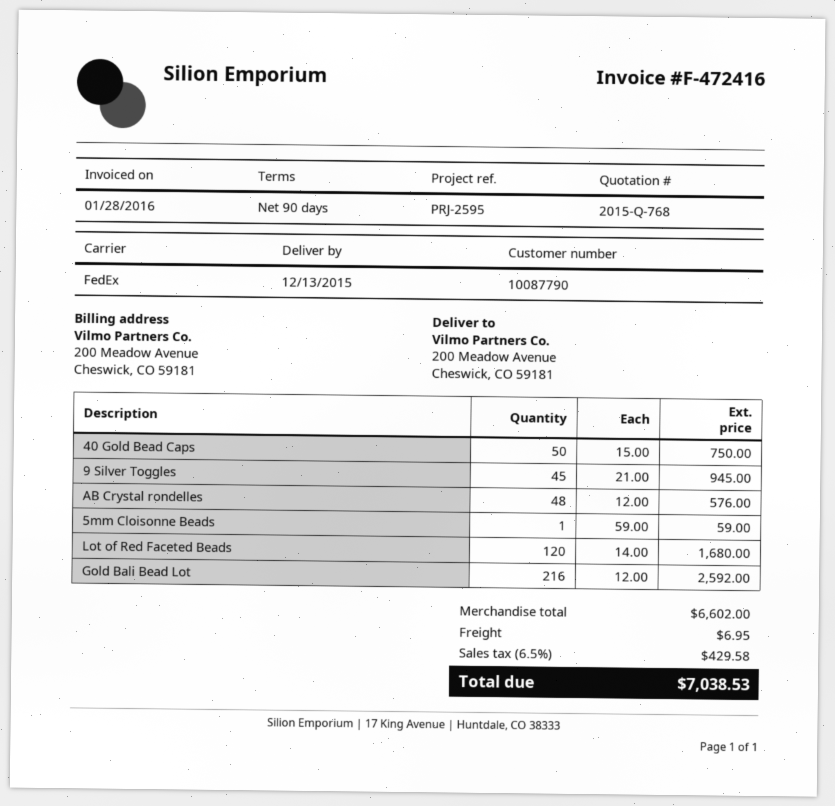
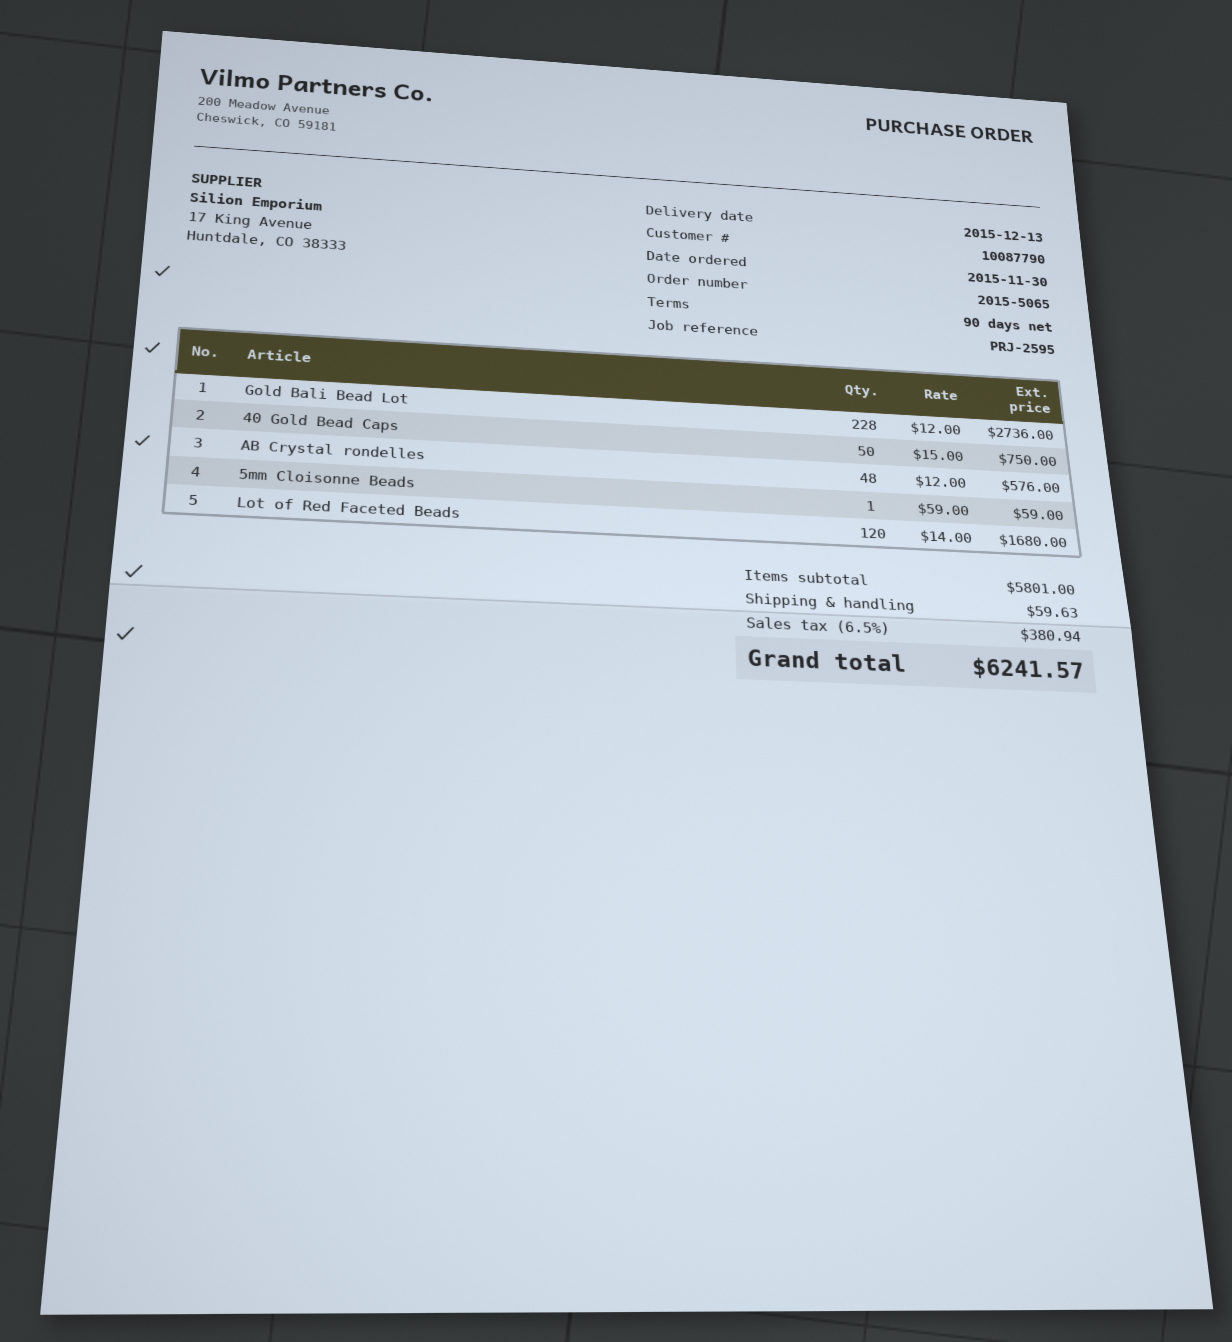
9 Silver Toggles: 45 x 21.00 = 945.00 -> none
Gold Bali Bead Lot: 216 x 12.00 = 2592.00 -> 228 x 12.00 = 2736.00
subtotal: 6602.00 -> 5801.00
shipping: 6.95 -> 59.63
tax: 6.5% = 429.58 -> 6.5% = 380.94
total: 7038.53 -> 6241.57

